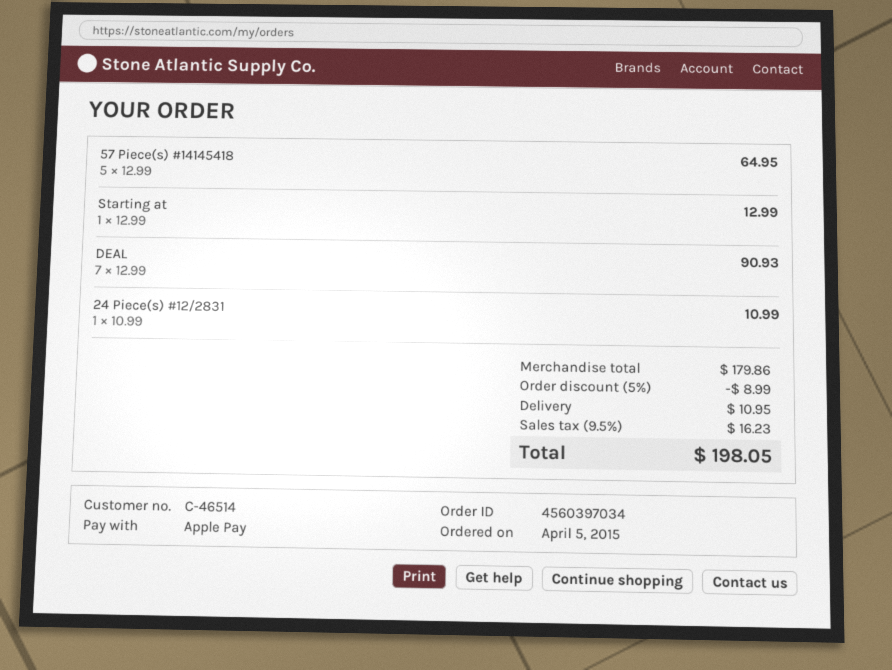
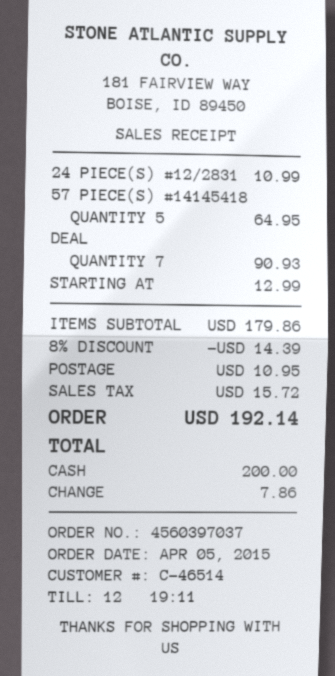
order number: 4560397034 -> 4560397037
payment method: Apple Pay -> cash
discount: 5% = 8.99 -> 8% = 14.39
tax: 16.23 -> 15.72
total: 198.05 -> 192.14

